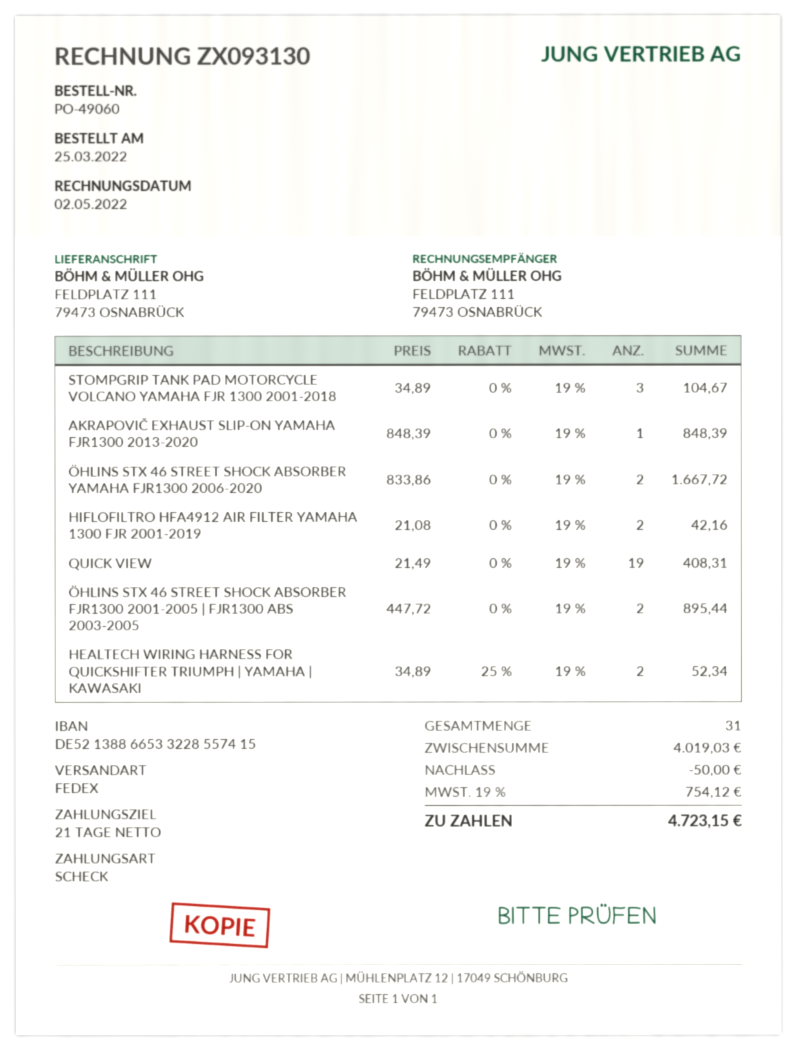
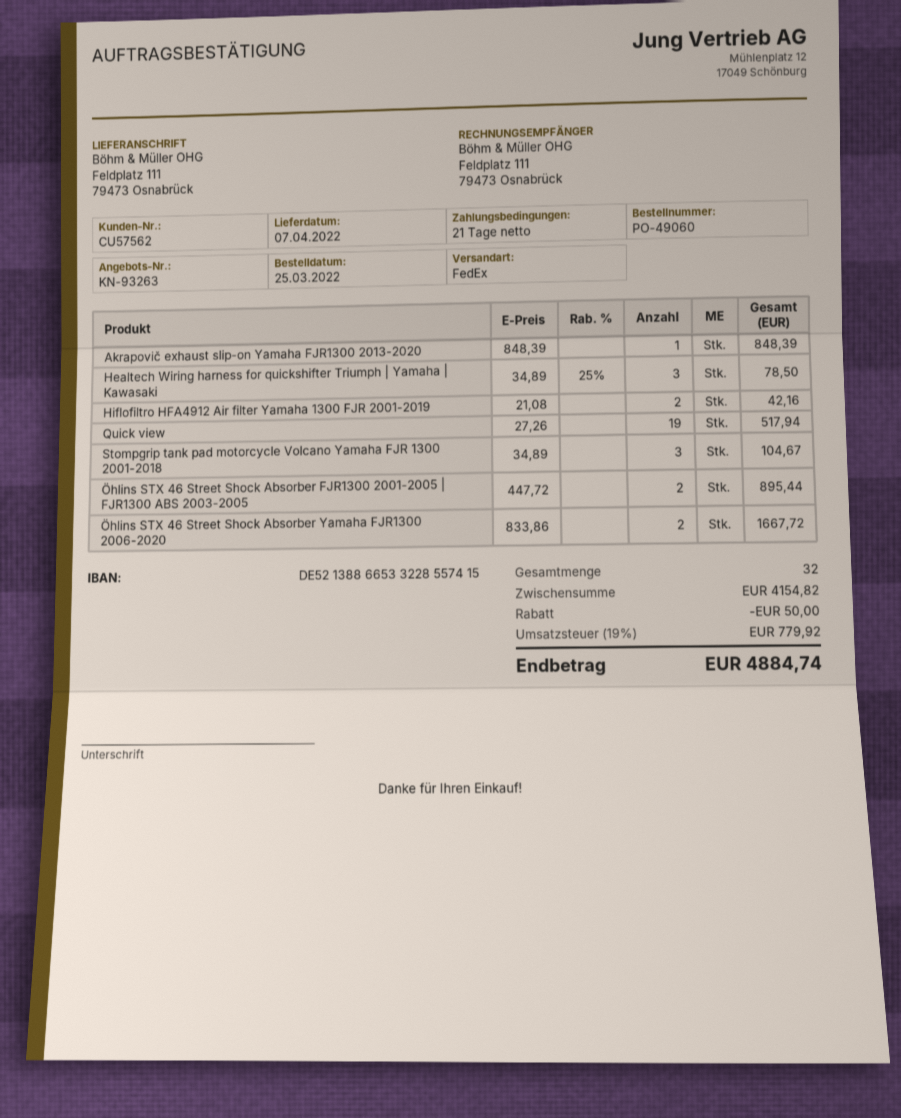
QUICK VIEW: 19 x 21.49 = 408.31 -> 19 x 27.26 = 517.94
HEALTECH WIRING HARNESS FOR QUICKSHIFTER TRIUMPH | YAMAHA | KAWASAKI: 2 x 34.89 - 25% = 52.34 -> 3 x 34.89 - 25% = 78.50
total quantity: 31 -> 32
subtotal: 4019.03 -> 4154.82
tax: 19% = 754.12 -> 19% = 779.92
total: 4723.15 -> 4884.74

